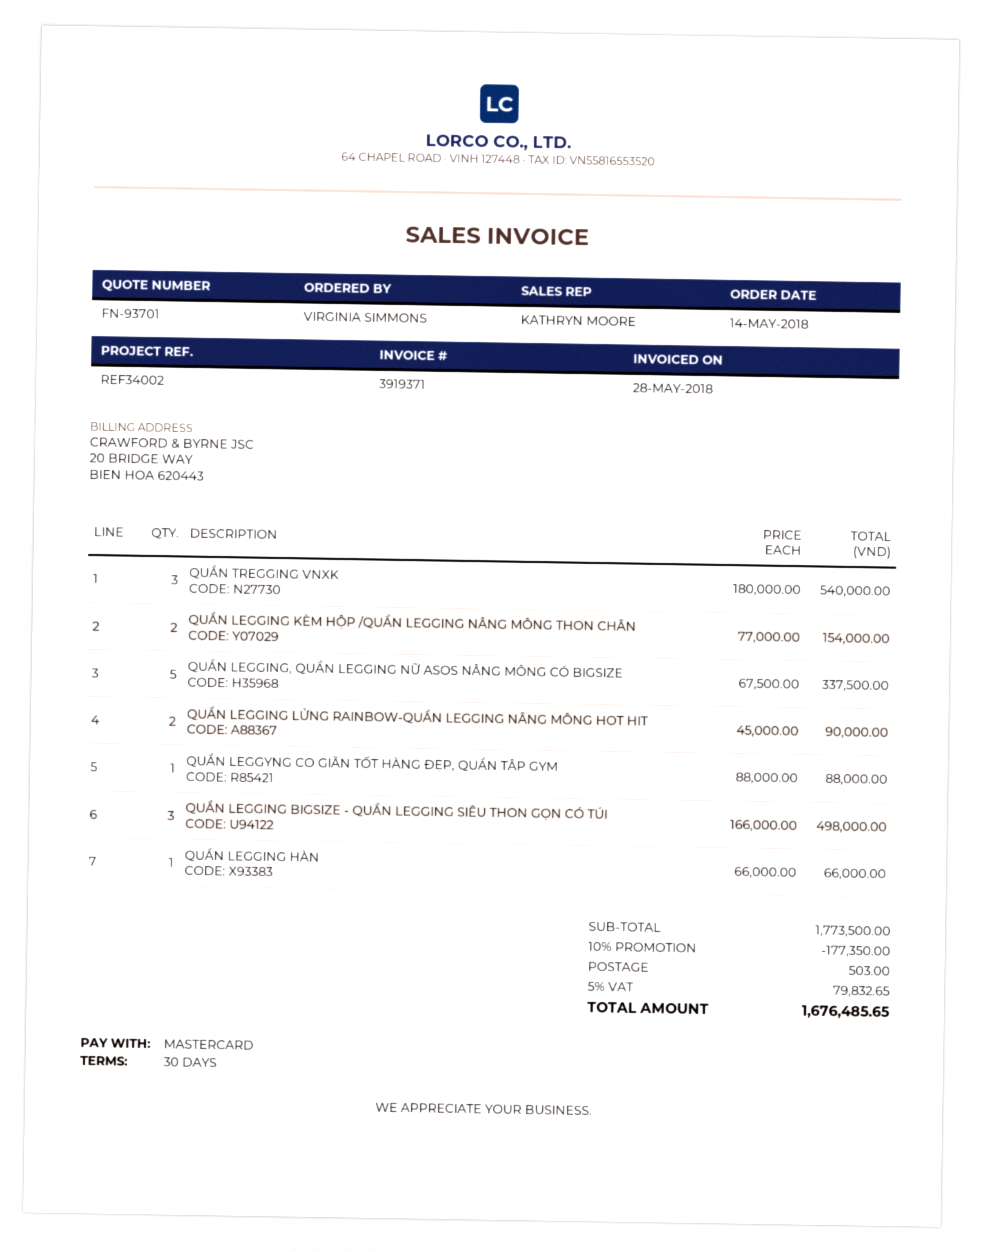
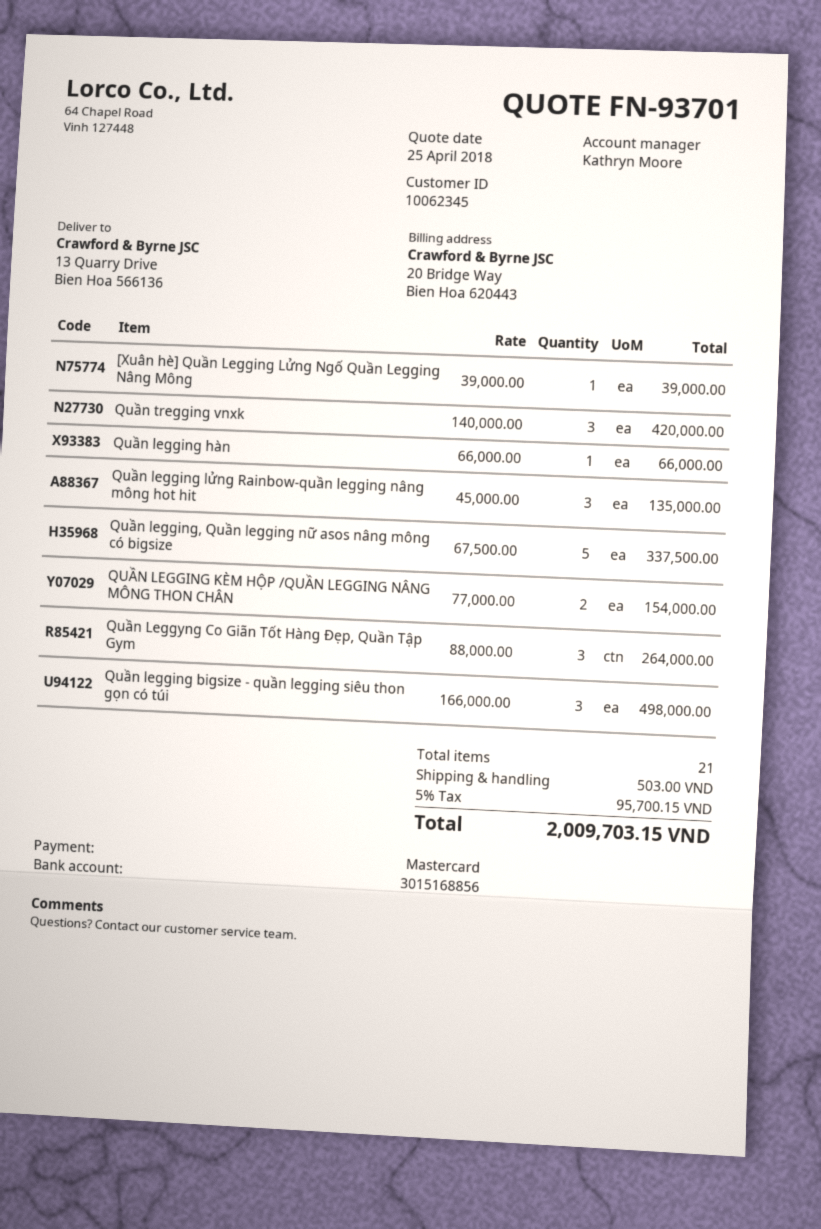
QUẦN TREGGING VNXK: 3 x 180000.00 = 540000.00 -> 3 x 140000.00 = 420000.00
QUẦN LEGGING LỬNG RAINBOW-QUẦN LEGGING NÂNG MÔNG HOT HIT: 2 x 45000.00 = 90000.00 -> 3 x 45000.00 = 135000.00
QUẦN LEGGYNG CO GIÃN TỐT HÀNG ĐẸP, QUẦN TẬP GYM: 1 x 88000.00 = 88000.00 -> 3 x 88000.00 = 264000.00
[Xuân hè] Quần Legging Lửng Ngố Quần Legging Nâng Mông: none -> 1 x 39000.00 = 39000.00
discount: 10% = 177350.00 -> none
tax: 5% = 79832.65 -> 5% = 95700.15
total: 1676485.65 -> 2009703.15

